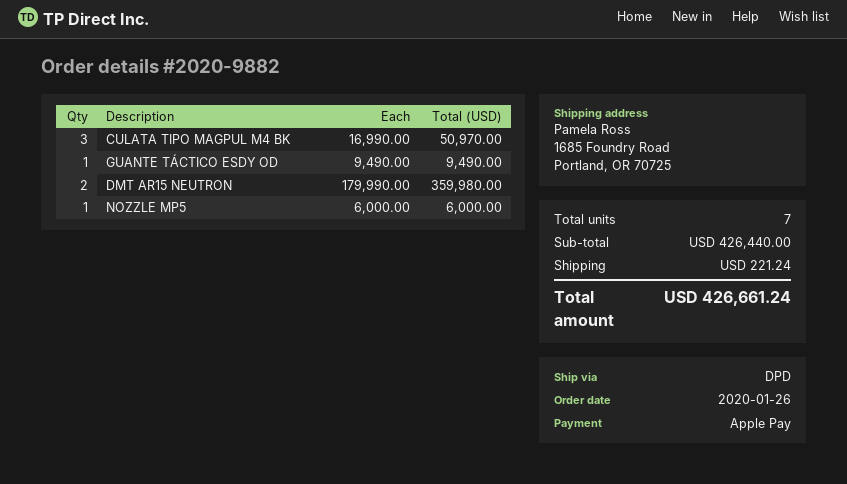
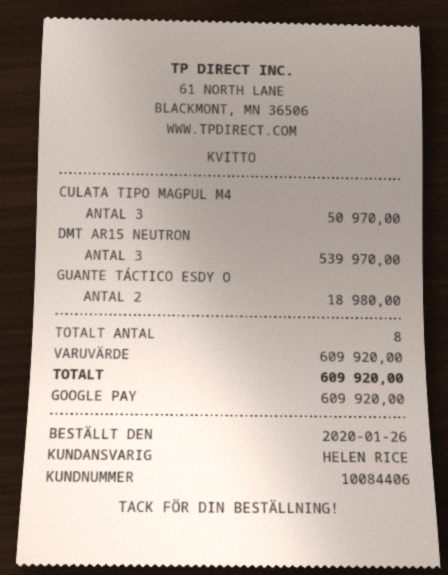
payment method: Apple Pay -> Google Pay
GUANTE TÁCTICO ESDY OD: 1 for 9490.00 -> 2 for 18980.00
DMT AR15 NEUTRON: 2 for 359980.00 -> 3 for 539970.00
NOZZLE MP5: 1 for 6000.00 -> none
total quantity: 7 -> 8
subtotal: 426440.00 -> 609920.00
shipping: 221.24 -> none
total: 426661.24 -> 609920.00

